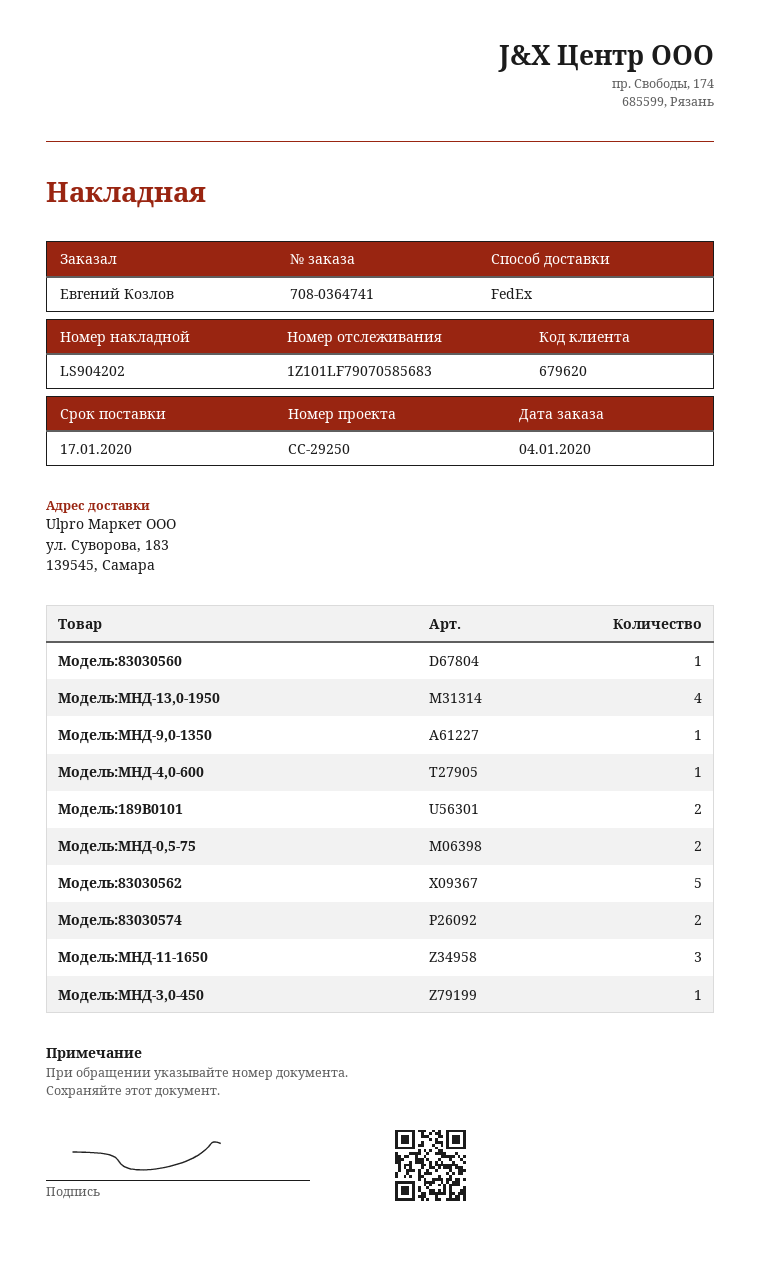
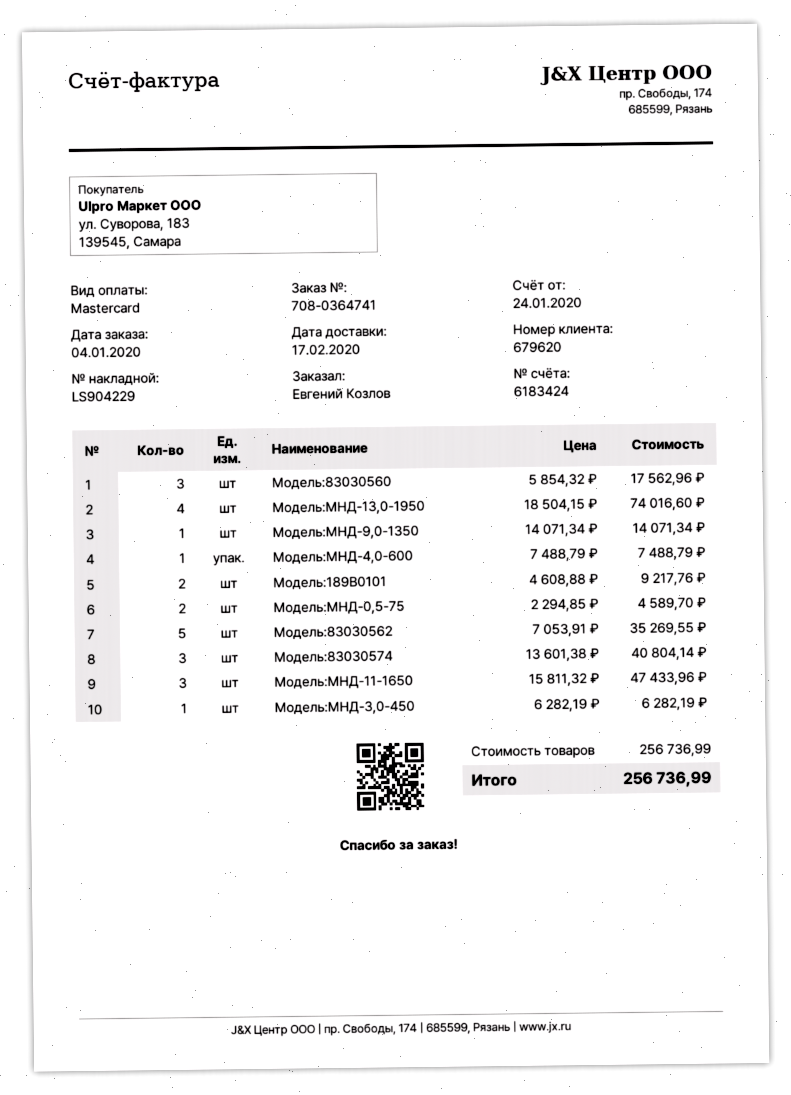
delivery note number: LS904202 -> LS904229
delivery date: 2020-01-17 -> 2020-02-17
Модель:83030560: 1 -> 3
Модель:83030574: 2 -> 3

